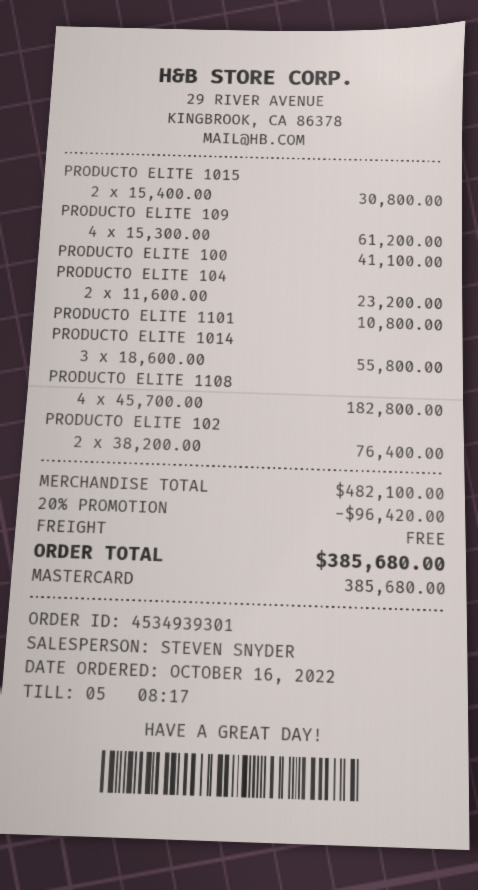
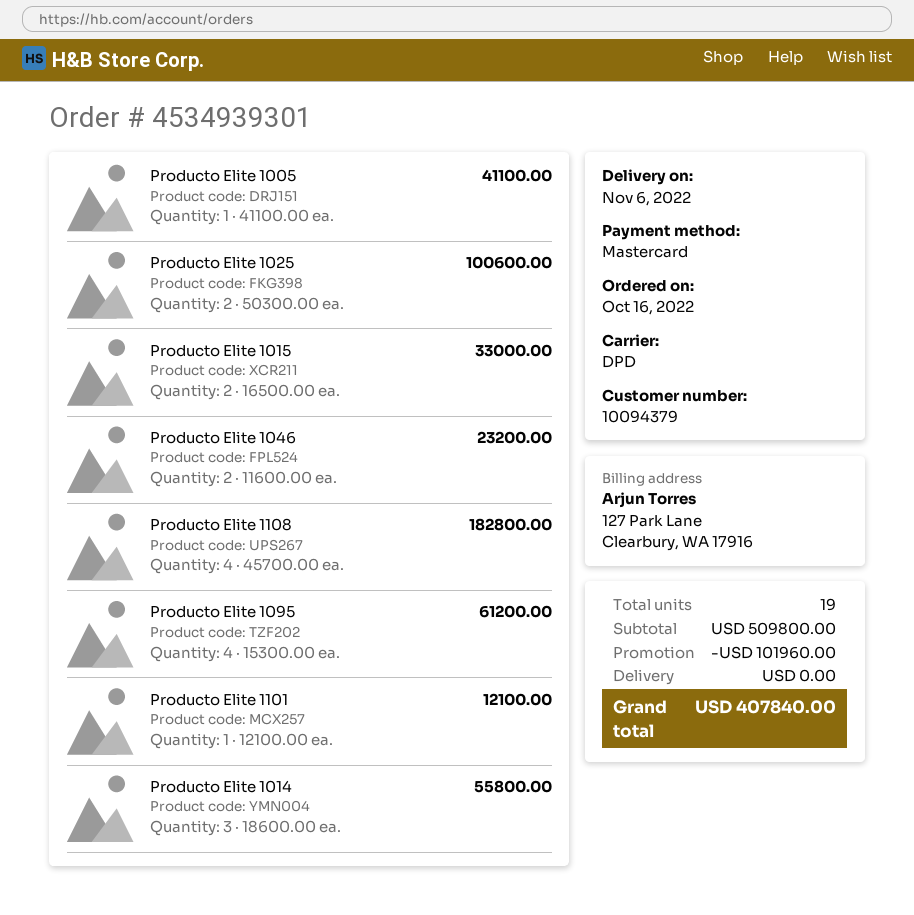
PRODUCTO ELITE 1015: 2 x 15400.00 = 30800.00 -> 2 x 16500.00 = 33000.00
PRODUCTO ELITE 1101: 1 x 10800.00 = 10800.00 -> 1 x 12100.00 = 12100.00
PRODUCTO ELITE 102: 2 x 38200.00 = 76400.00 -> 2 x 50300.00 = 100600.00
subtotal: 482100.00 -> 509800.00
discount: 96420.00 -> 101960.00
total: 385680.00 -> 407840.00

